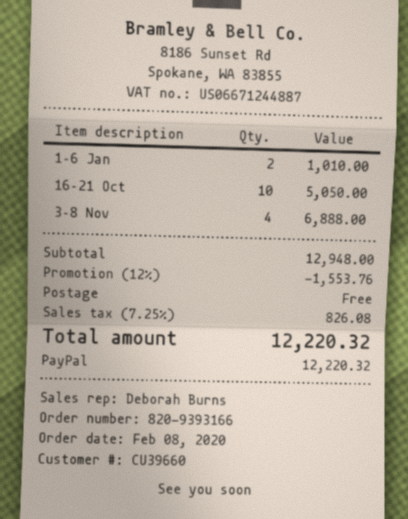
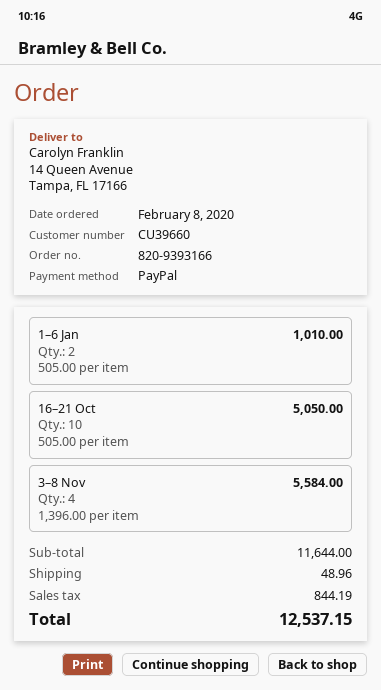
3–8 Nov: 4 for 6888.00 -> 4 for 5584.00
subtotal: 12948.00 -> 11644.00
discount: 12% = 1553.76 -> none
shipping: 0.00 -> 48.96
tax: 826.08 -> 844.19
total: 12220.32 -> 12537.15

